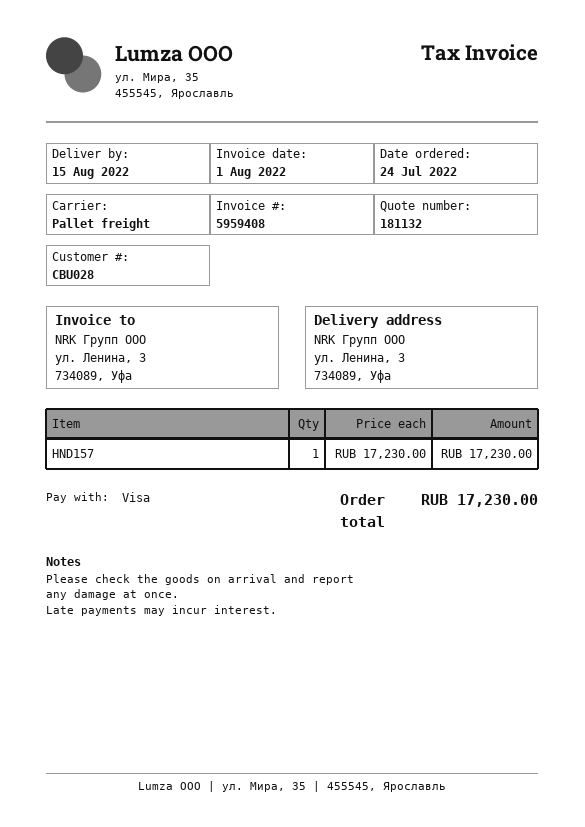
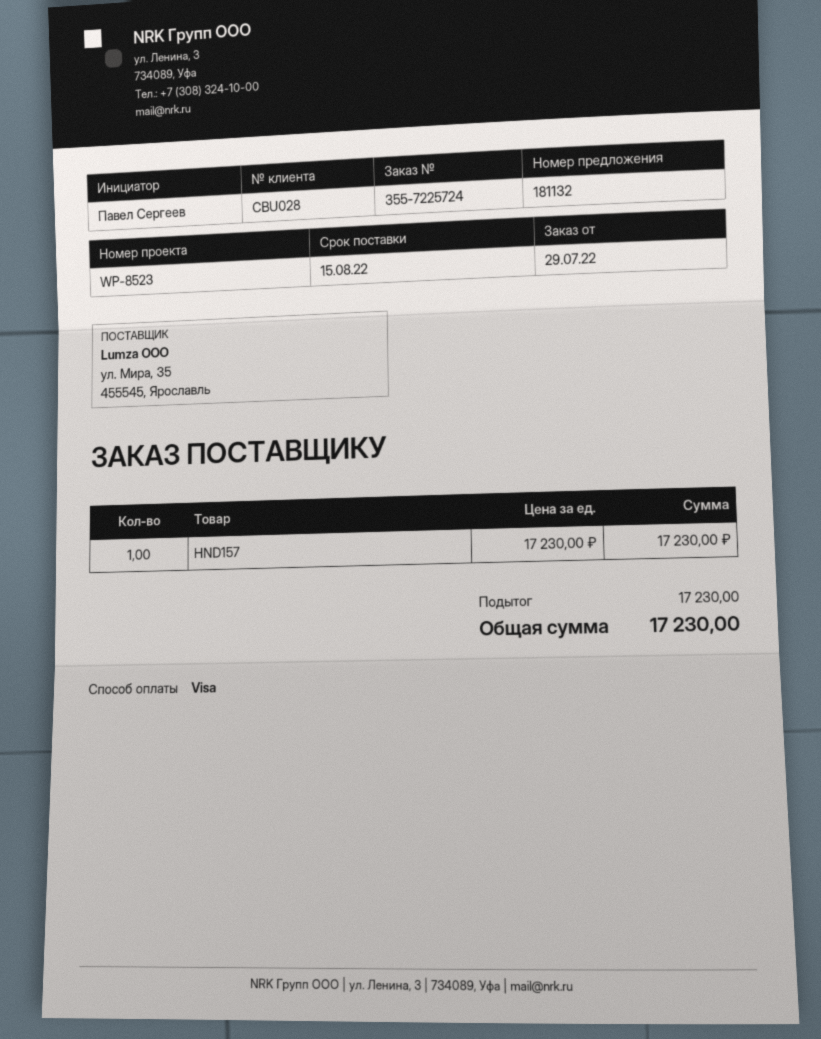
order date: 2022-07-24 -> 2022-07-29

